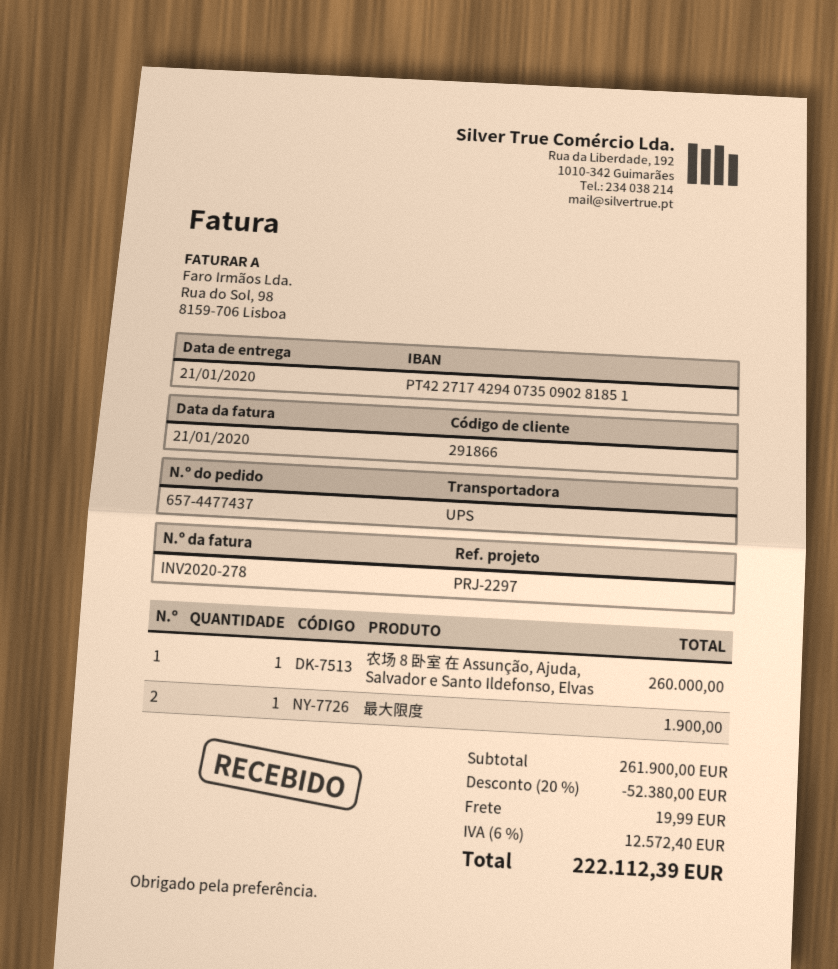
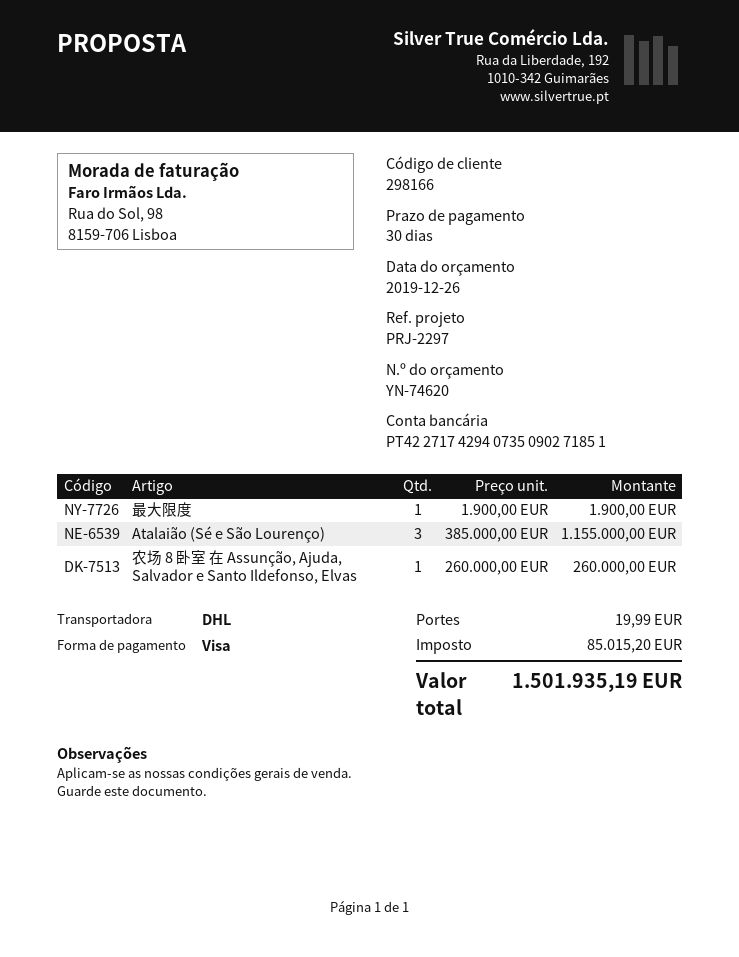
customer number: 291866 -> 298166
bank account: PT42271742940735090281851 -> PT42271742940735090271851
shipping method: UPS -> DHL
Atalaião (Sé e São Lourenço): none -> 3 for 1155000.00
discount: 20% = 52380.00 -> none
tax: 12572.40 -> 85015.20
total: 222112.39 -> 1501935.19

